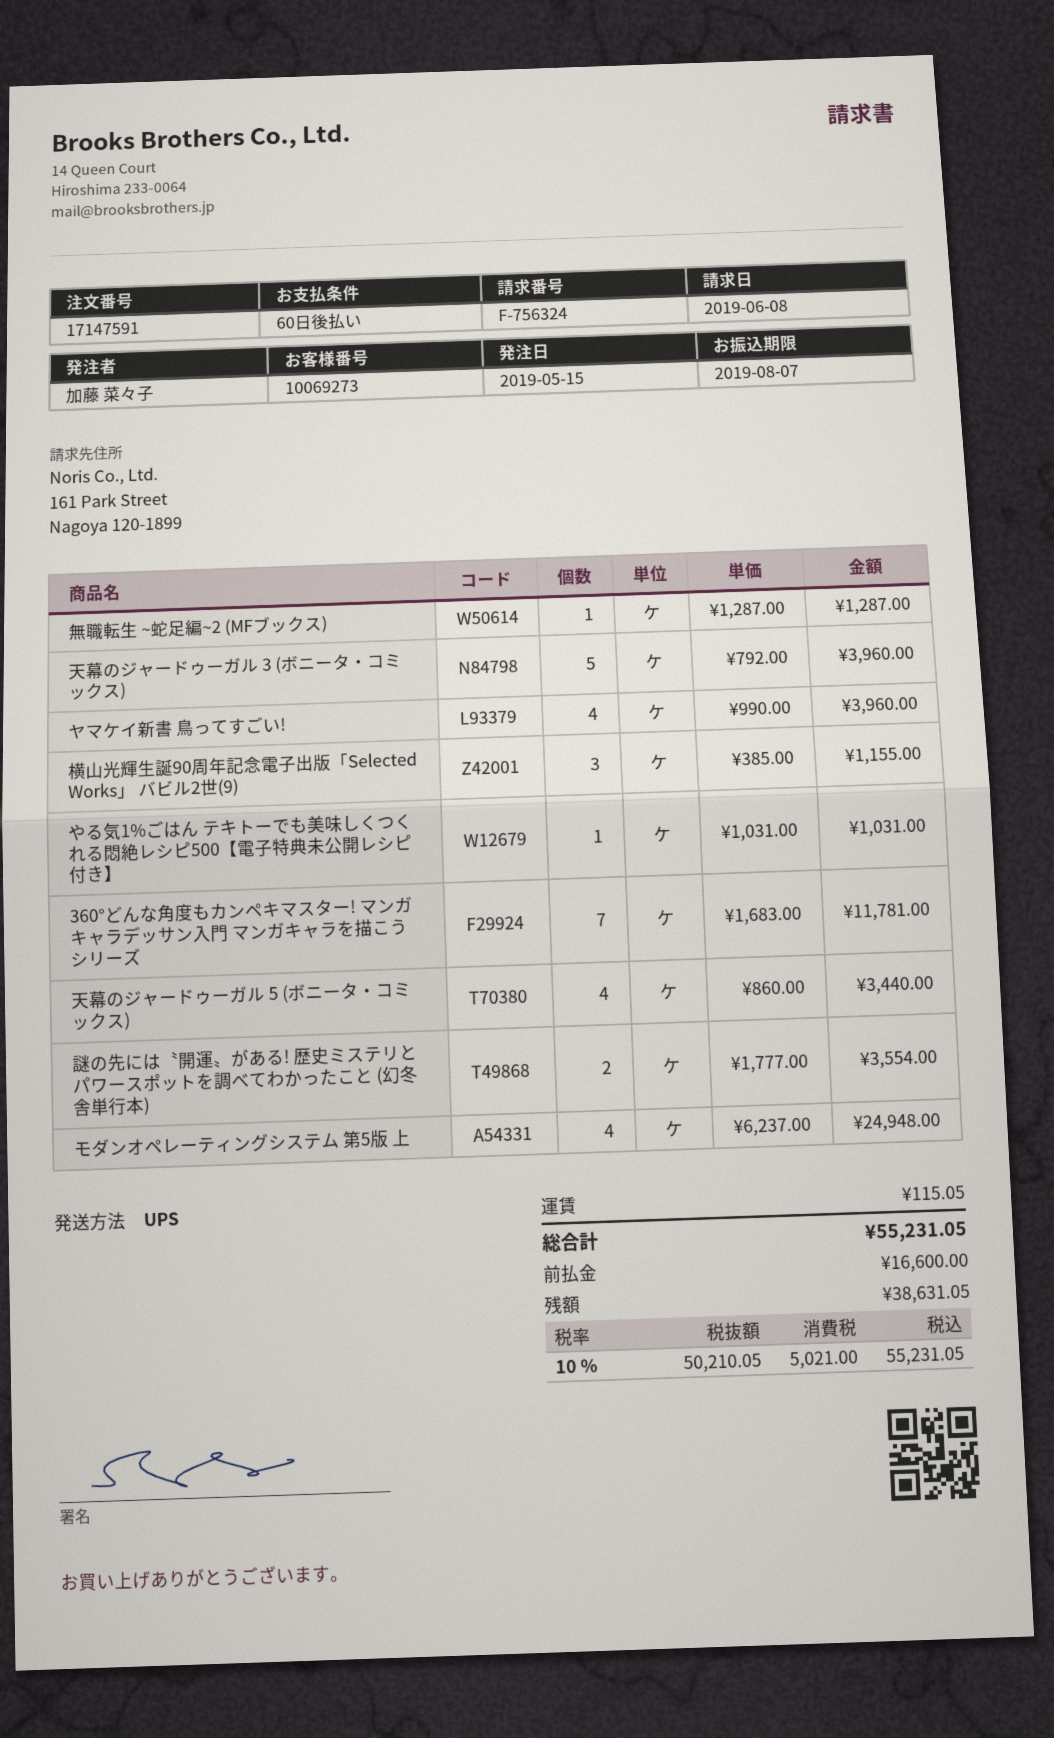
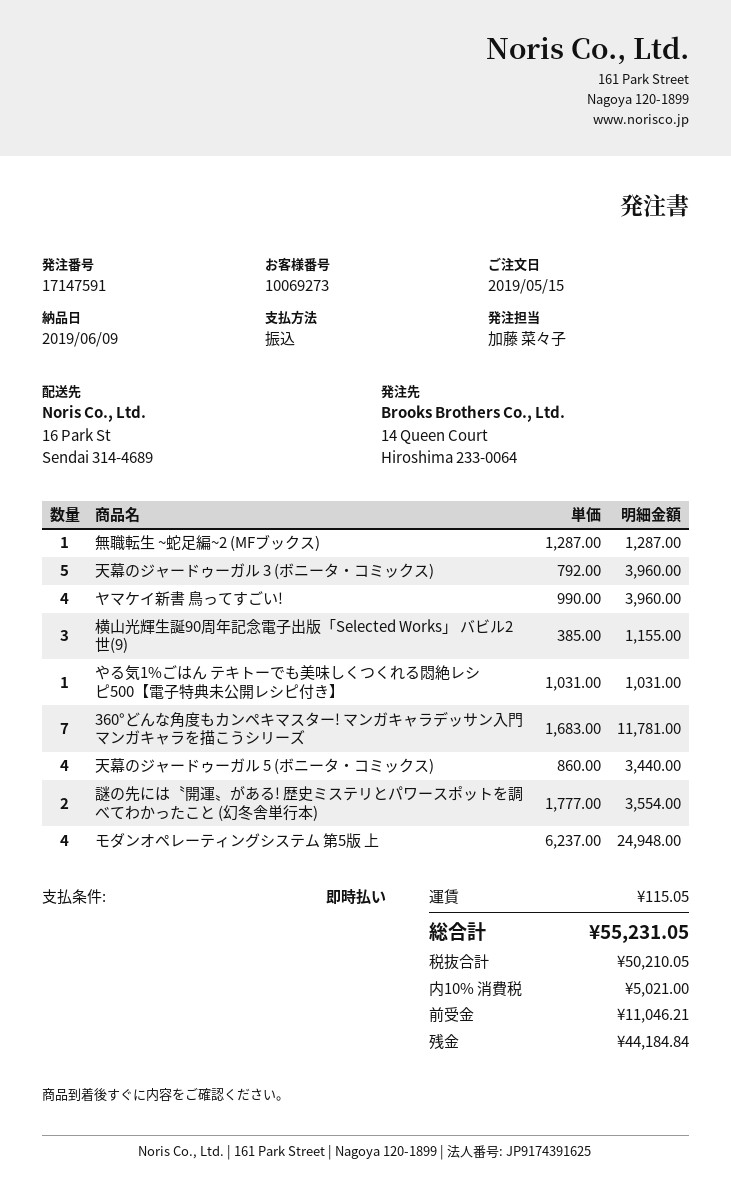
payment terms: 60 days -> on receipt
deposit: 16600.00 -> 11046.21
balance: 38631.05 -> 44184.84

